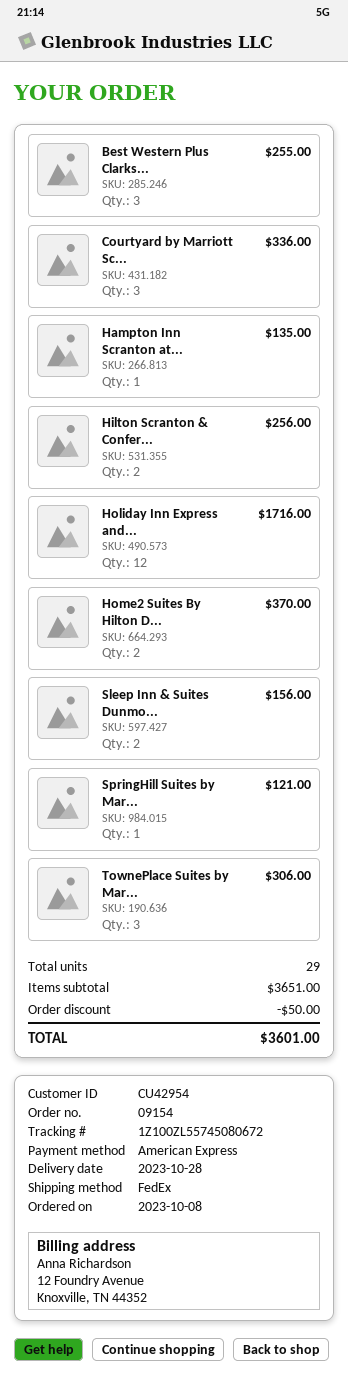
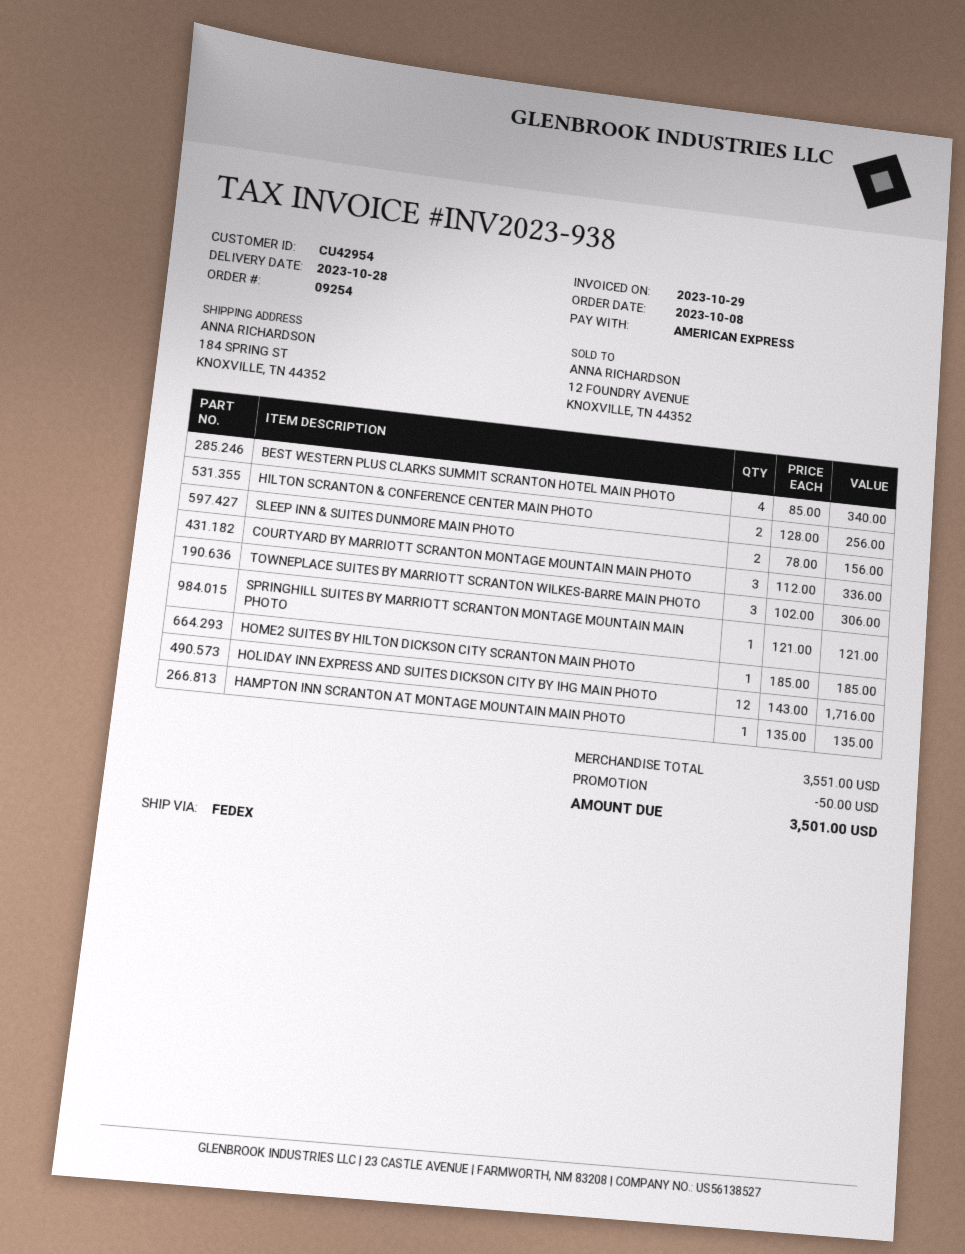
order number: 09154 -> 09254
Best Western Plus Clarks...: 3 for 255.00 -> 4 for 340.00
Home2 Suites By Hilton D...: 2 for 370.00 -> 1 for 185.00
subtotal: 3651.00 -> 3551.00
total: 3601.00 -> 3501.00

